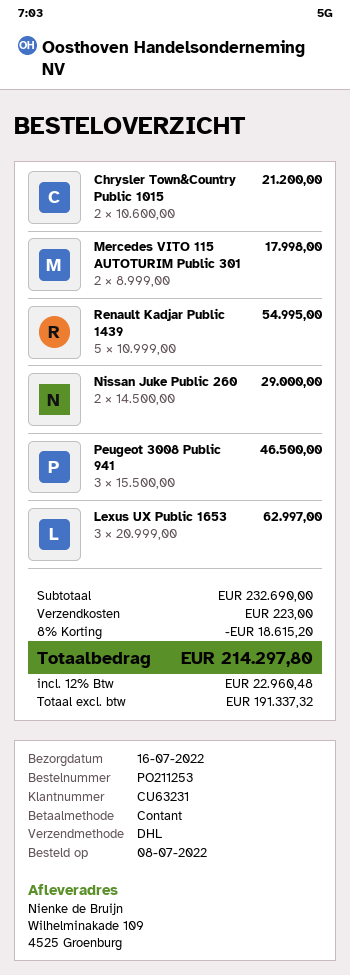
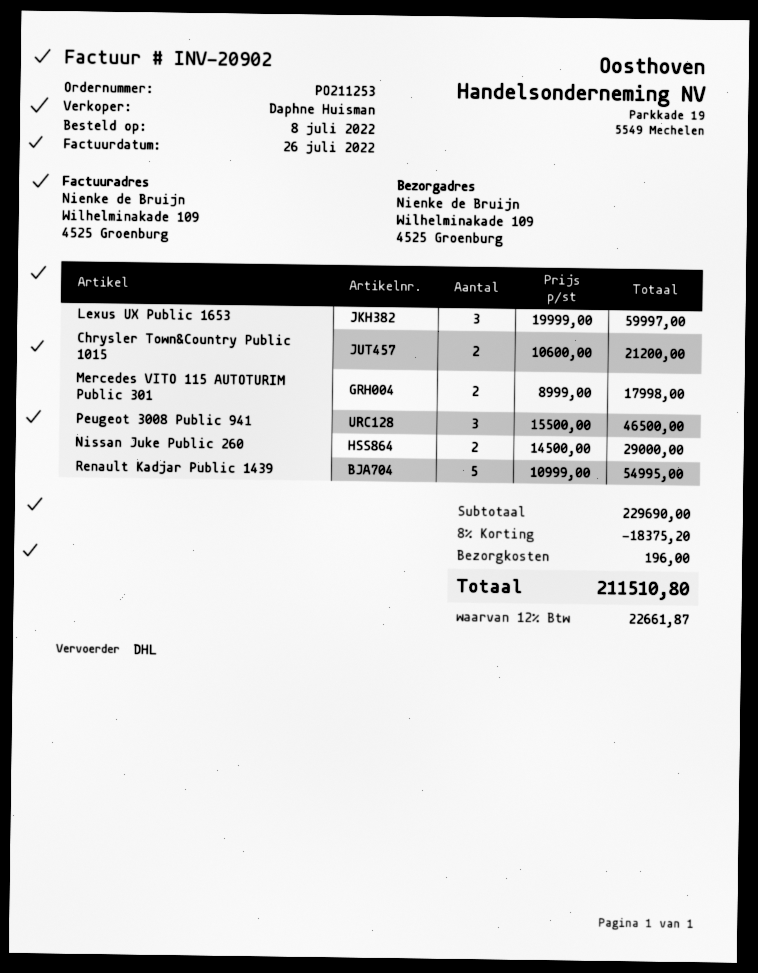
Lexus UX Public 1653: 3 x 20999.00 = 62997.00 -> 3 x 19999.00 = 59997.00
subtotal: 232690.00 -> 229690.00
discount: 8% = 18615.20 -> 8% = 18375.20
shipping: 223.00 -> 196.00
tax: 12% = 22960.48 -> 12% = 22661.87
total: 214297.80 -> 211510.80

